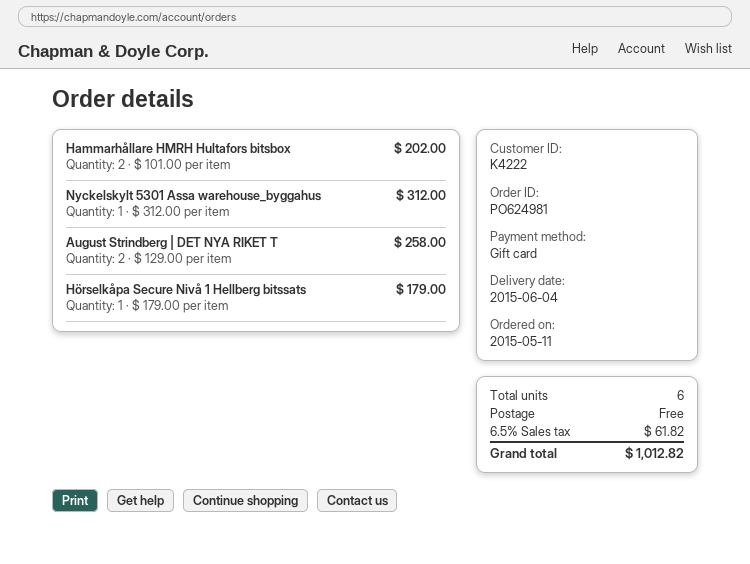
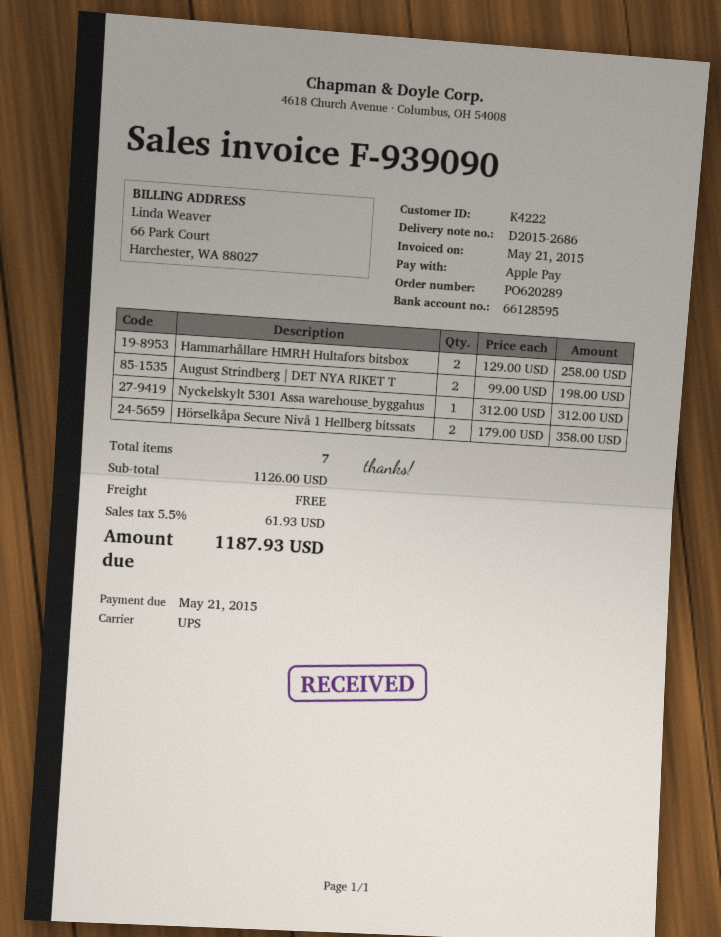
order number: PO624981 -> PO620289
payment method: gift card -> Apple Pay
Hammarhållare HMRH Hultafors bitsbox: 2 x 101.00 = 202.00 -> 2 x 129.00 = 258.00
August Strindberg | DET NYA RIKET T: 2 x 129.00 = 258.00 -> 2 x 99.00 = 198.00
Hörselkåpa Secure Nivå 1 Hellberg bitssats: 1 x 179.00 = 179.00 -> 2 x 179.00 = 358.00
total quantity: 6 -> 7
tax: 6.5% = 61.82 -> 5.5% = 61.93
total: 1012.82 -> 1187.93

